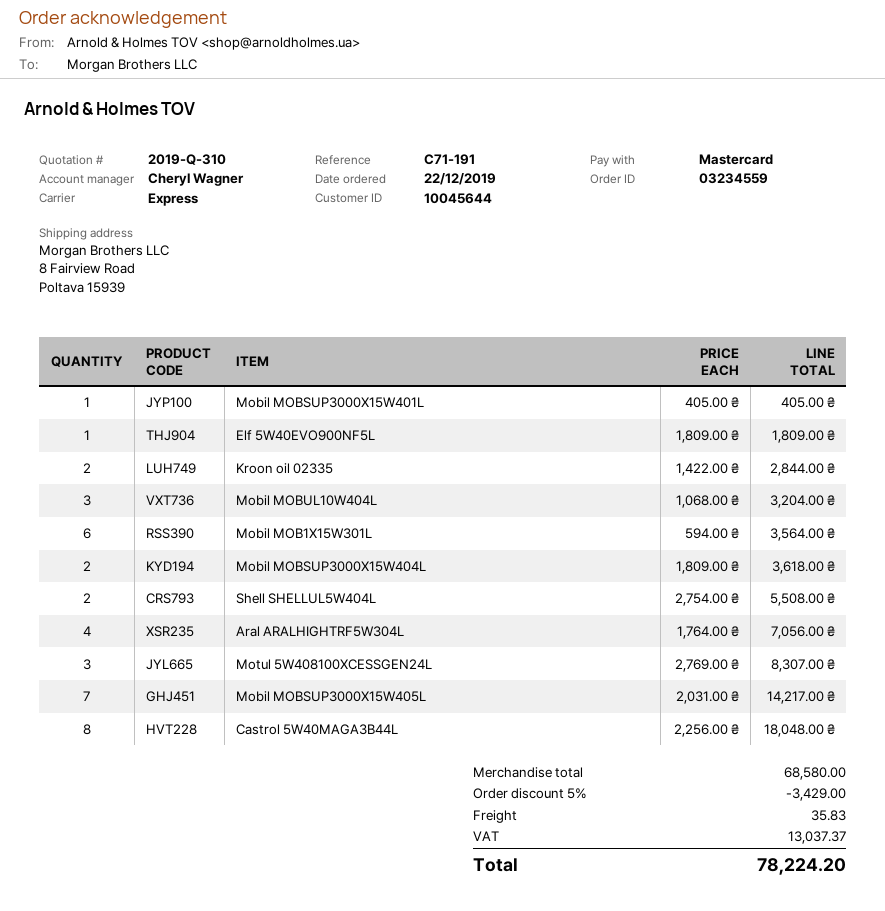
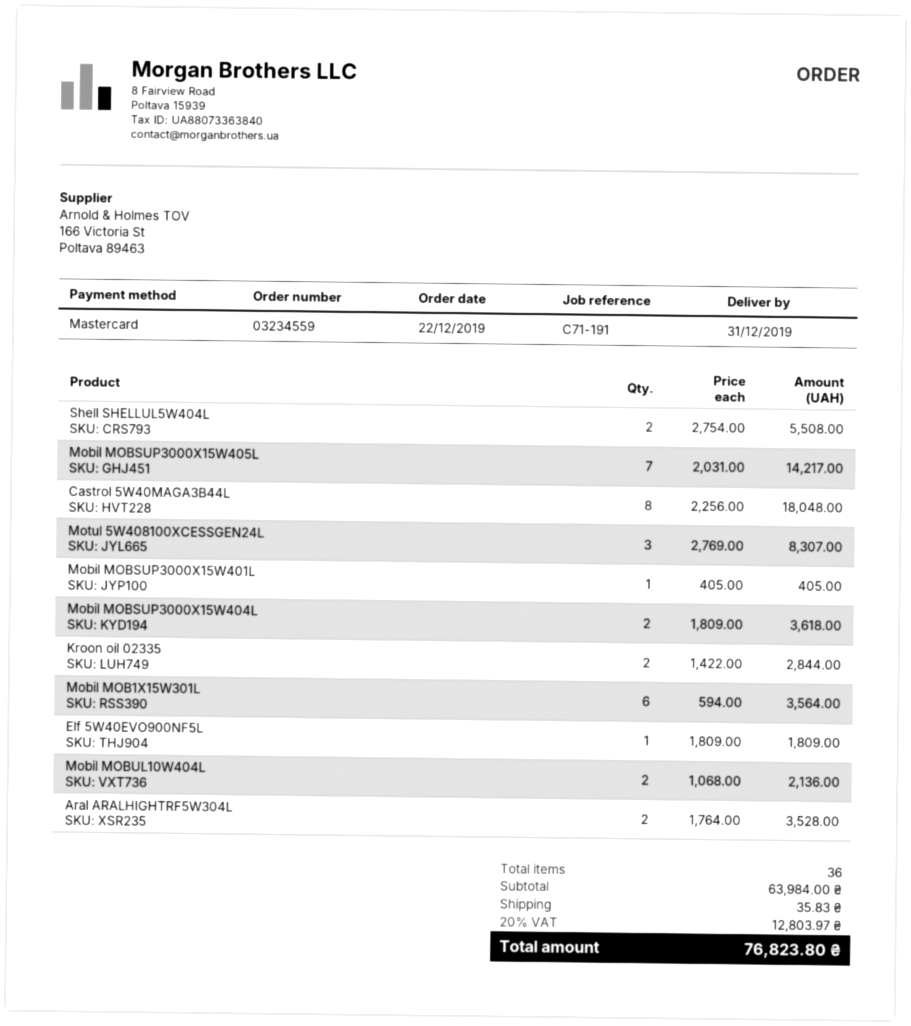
Mobil MOBUL10W404L: 3 x 1068.00 = 3204.00 -> 2 x 1068.00 = 2136.00
Aral ARALHIGHTRF5W304L: 4 x 1764.00 = 7056.00 -> 2 x 1764.00 = 3528.00
subtotal: 68580.00 -> 63984.00
discount: 5% = 3429.00 -> none
tax: 13037.37 -> 12803.97
total: 78224.20 -> 76823.80

